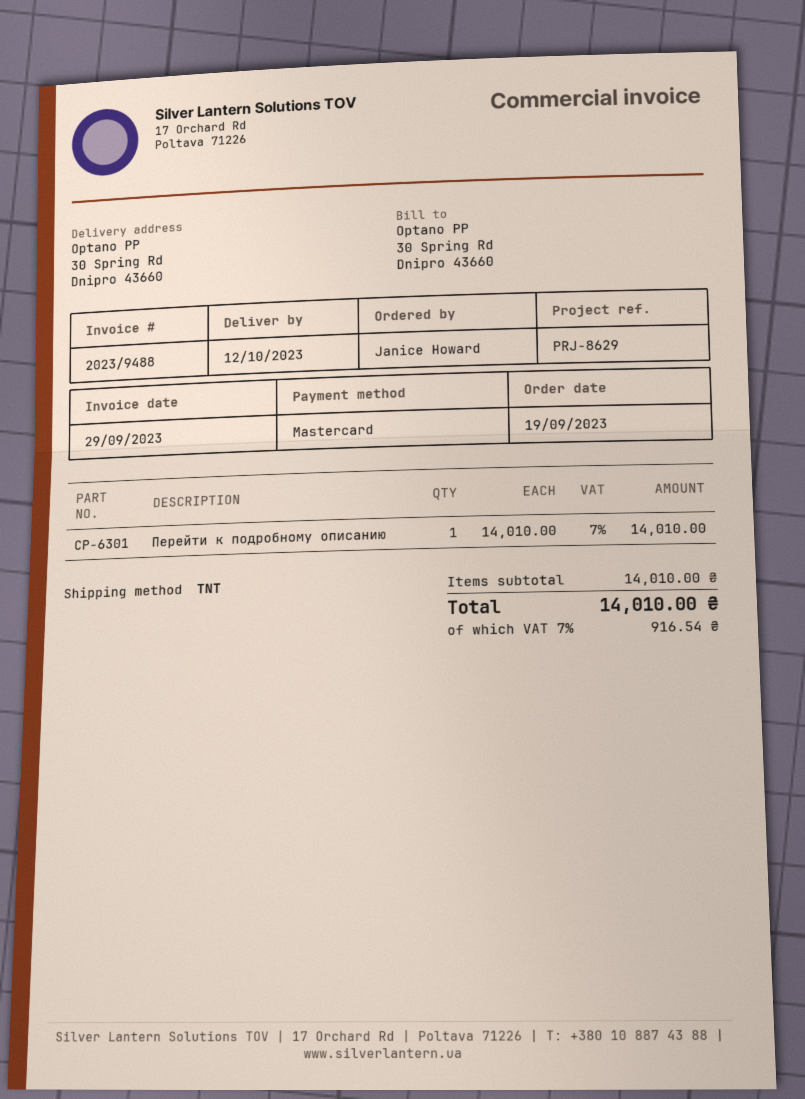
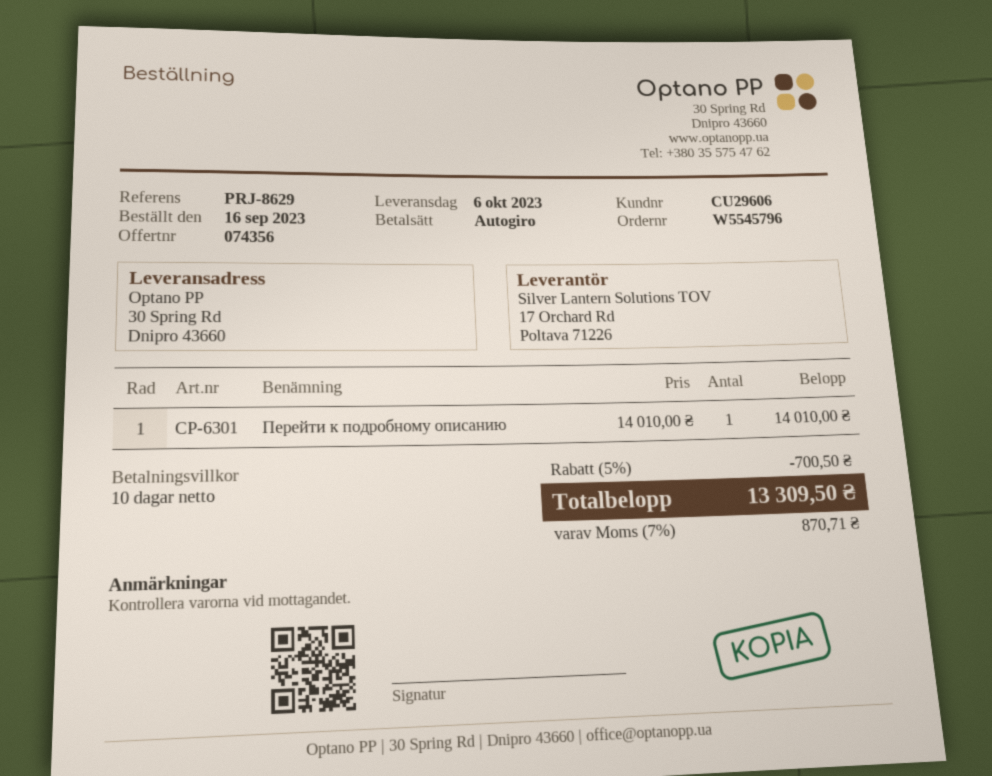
order date: 2023-09-19 -> 2023-09-16
delivery date: 2023-10-12 -> 2023-10-06
payment method: Mastercard -> direct debit
discount: none -> 5% = 700.50
tax: 7% = 916.54 -> 7% = 870.71
total: 14010.00 -> 13309.50

